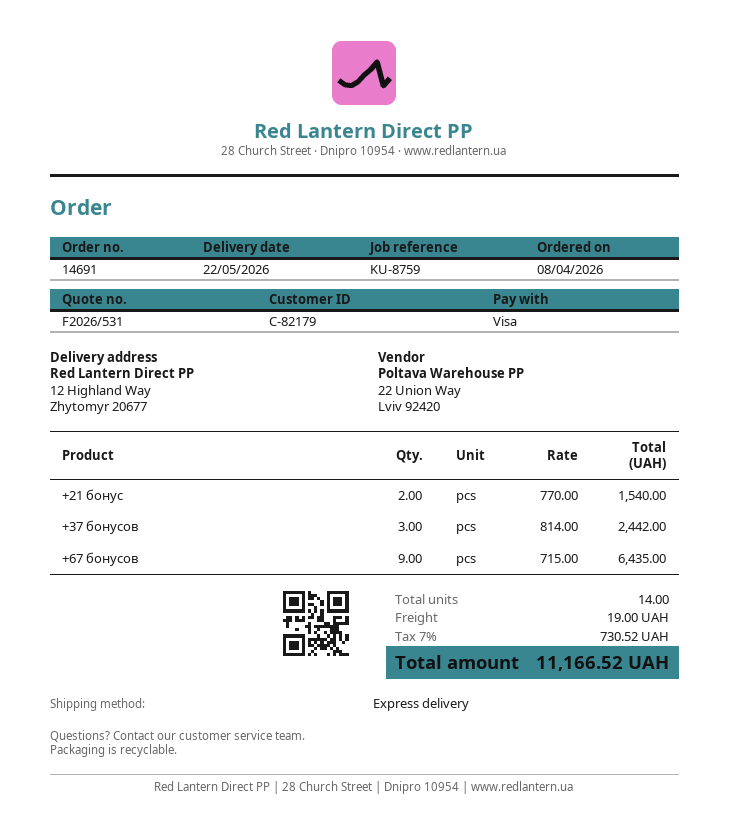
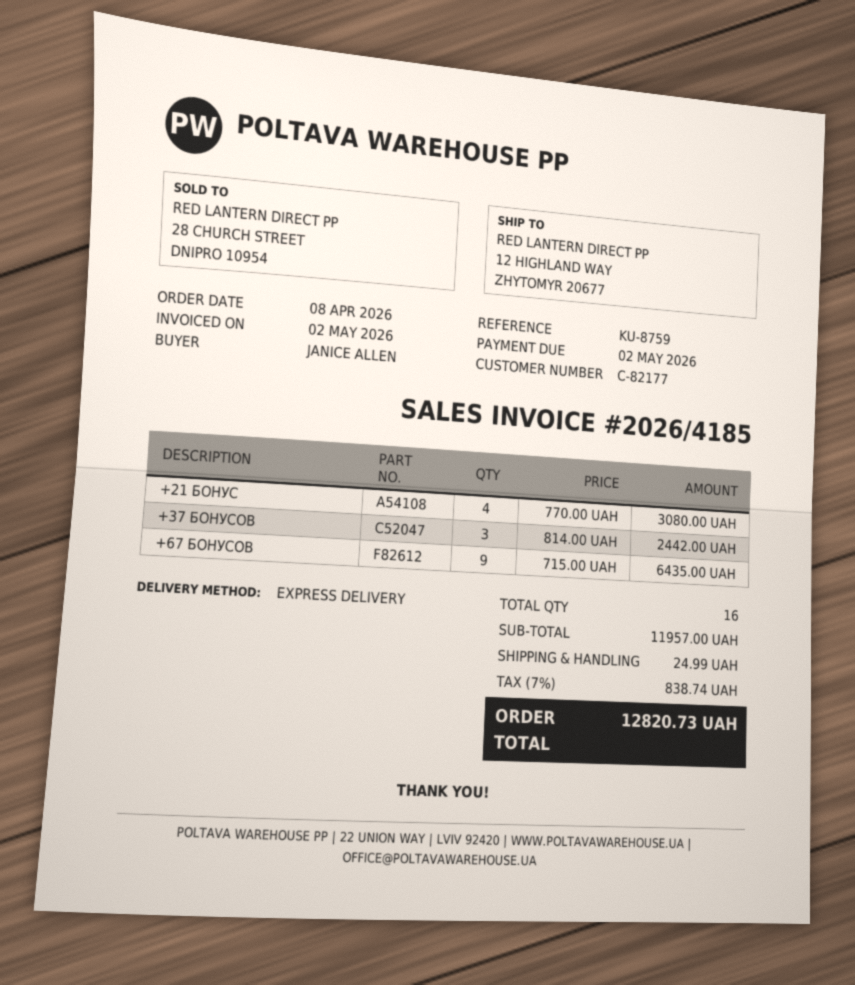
customer number: C-82179 -> C-82177
+21 бонус: 2 x 770.00 = 1540.00 -> 4 x 770.00 = 3080.00
total quantity: 14 -> 16
shipping: 19.00 -> 24.99
tax: 7% = 730.52 -> 7% = 838.74
total: 11166.52 -> 12820.73

